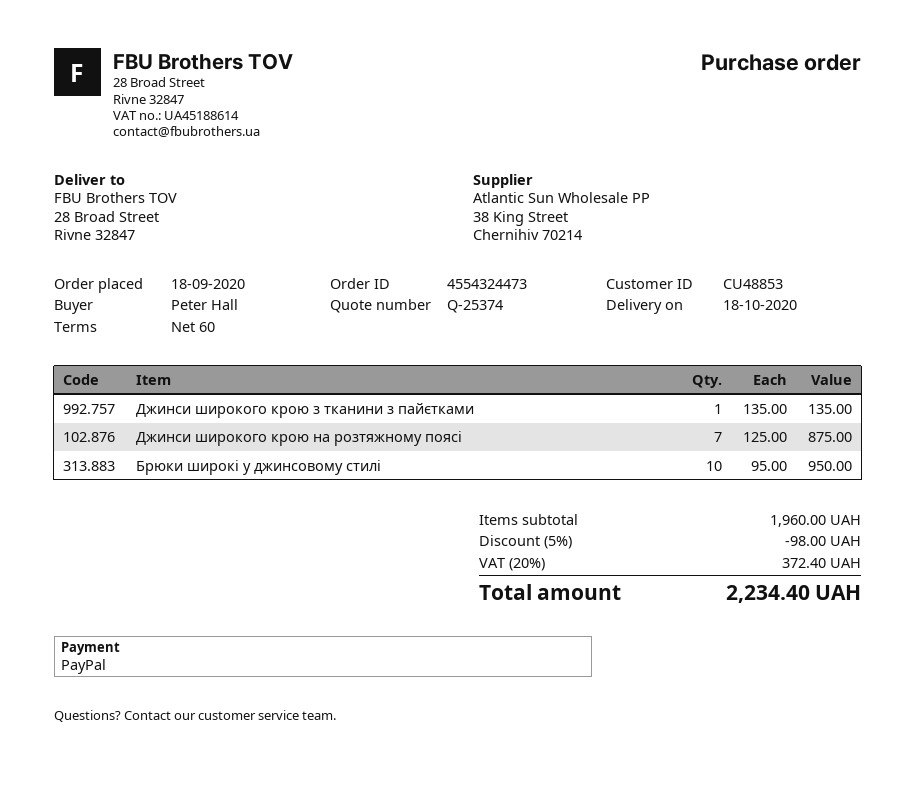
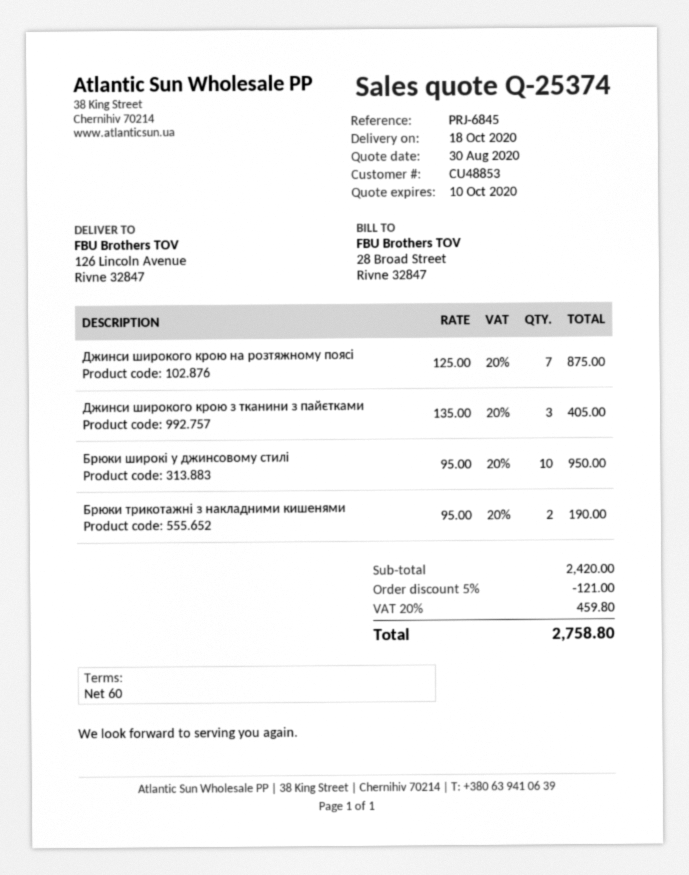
ship to: 28 Broad Street, Rivne 32847 -> 126 Lincoln Avenue, Rivne 32847
Джинси широкого крою з тканини з пайєтками: 1 x 135.00 = 135.00 -> 3 x 135.00 = 405.00
Брюки трикотажні з накладними кишенями: none -> 2 x 95.00 = 190.00
subtotal: 1960.00 -> 2420.00
discount: 5% = 98.00 -> 5% = 121.00
tax: 20% = 372.40 -> 20% = 459.80
total: 2234.40 -> 2758.80

